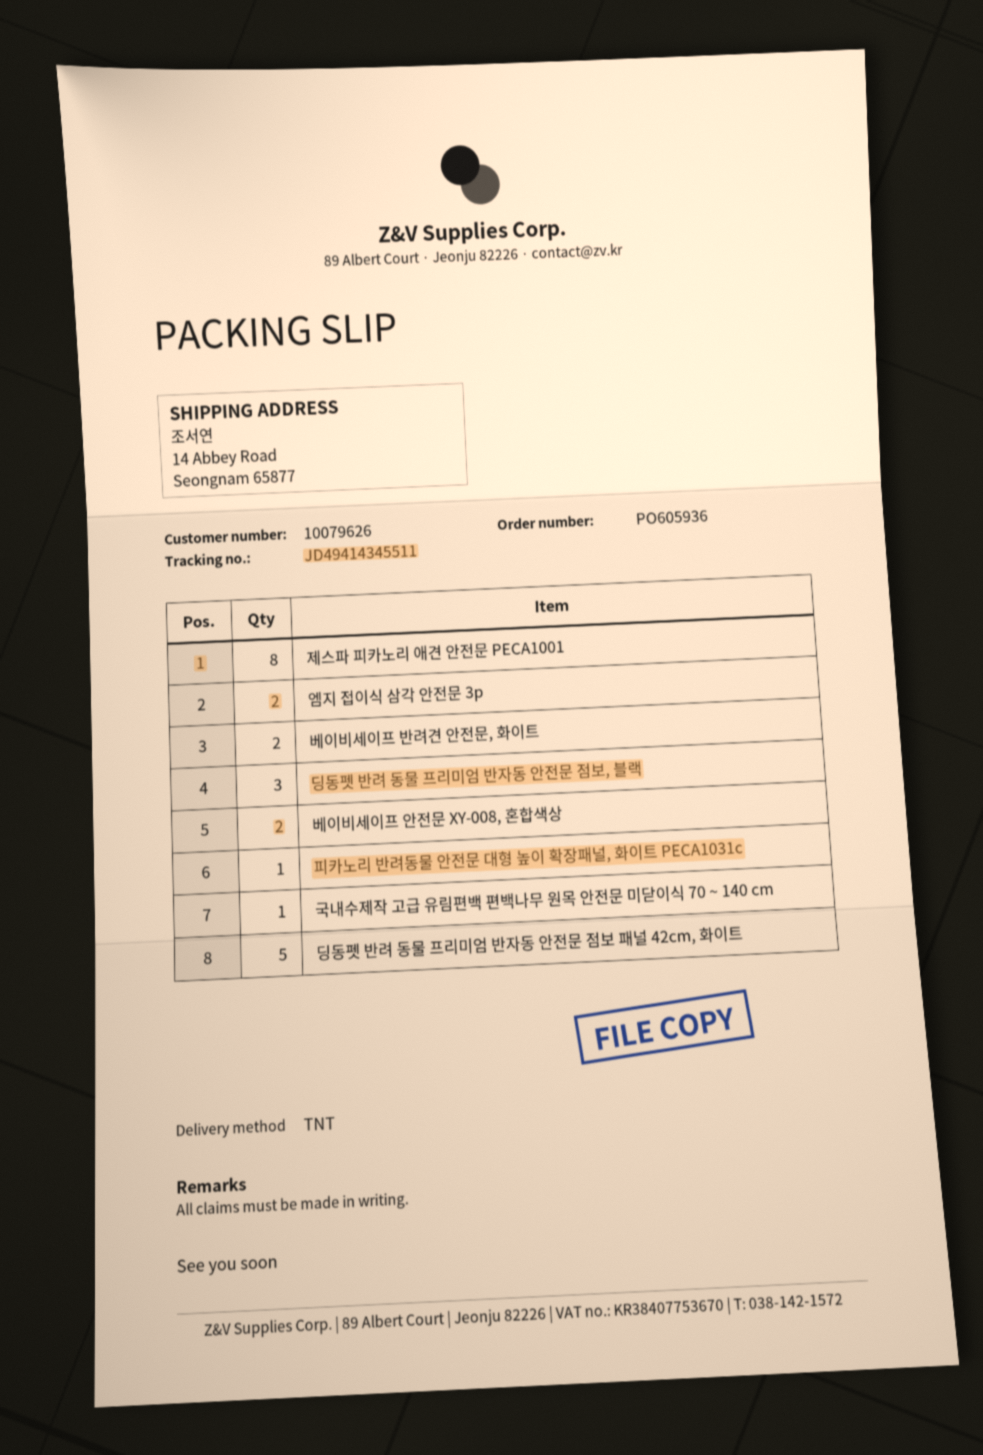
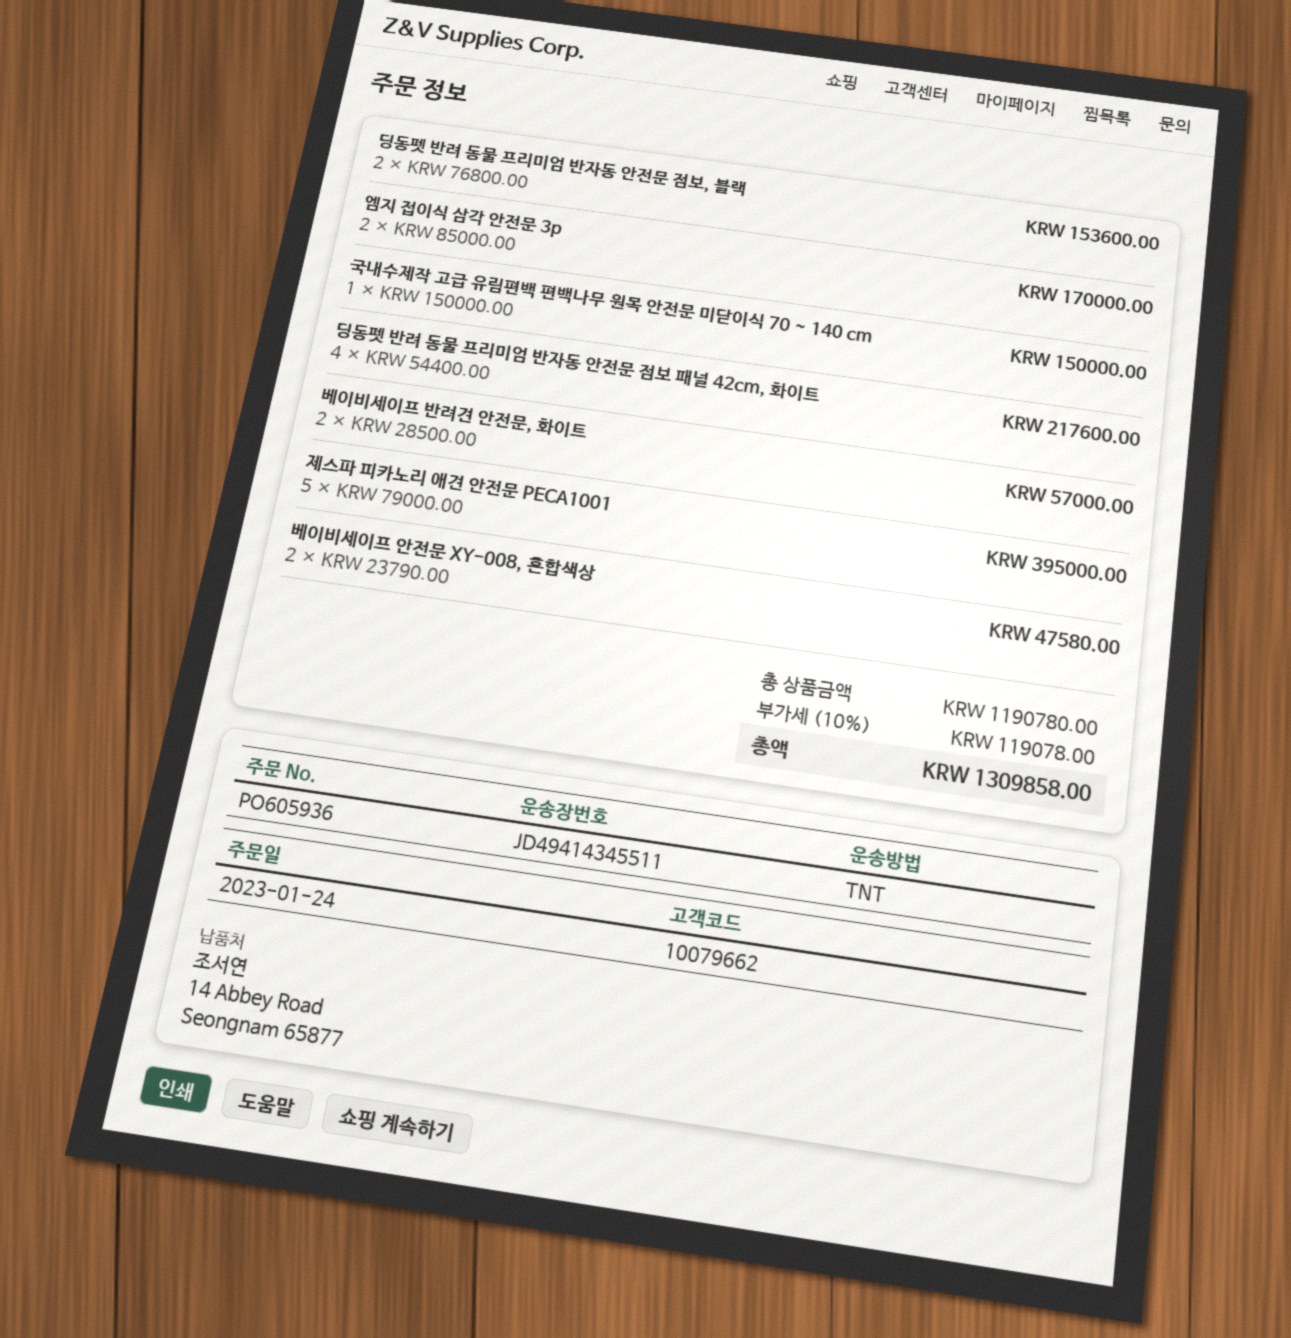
customer number: 10079626 -> 10079662
제스파 피카노리 애견 안전문 PECA1001: 8 -> 5
딩동펫 반려 동물 프리미엄 반자동 안전문 점보, 블랙: 3 -> 2
피카노리 반려동물 안전문 대형 높이 확장패널, 화이트 PECA1031c: 1 -> none
딩동펫 반려 동물 프리미엄 반자동 안전문 점보 패널 42cm, 화이트: 5 -> 4

